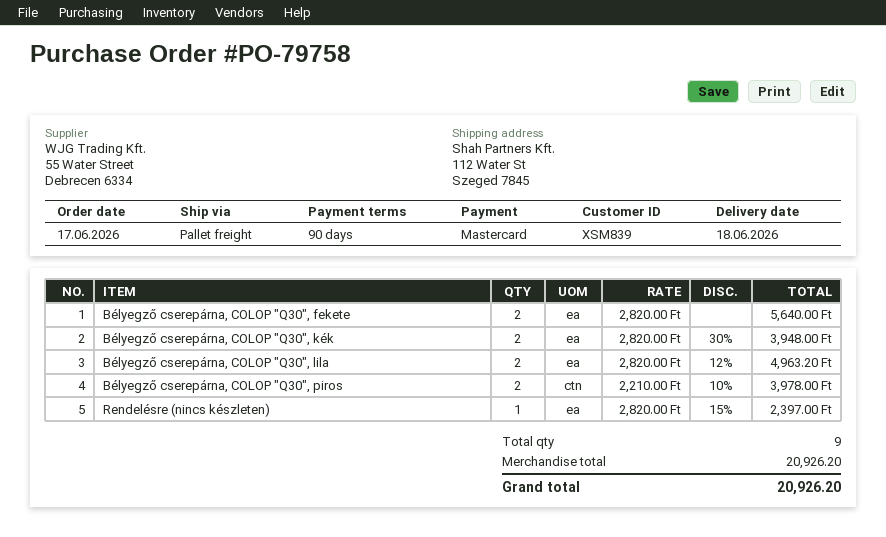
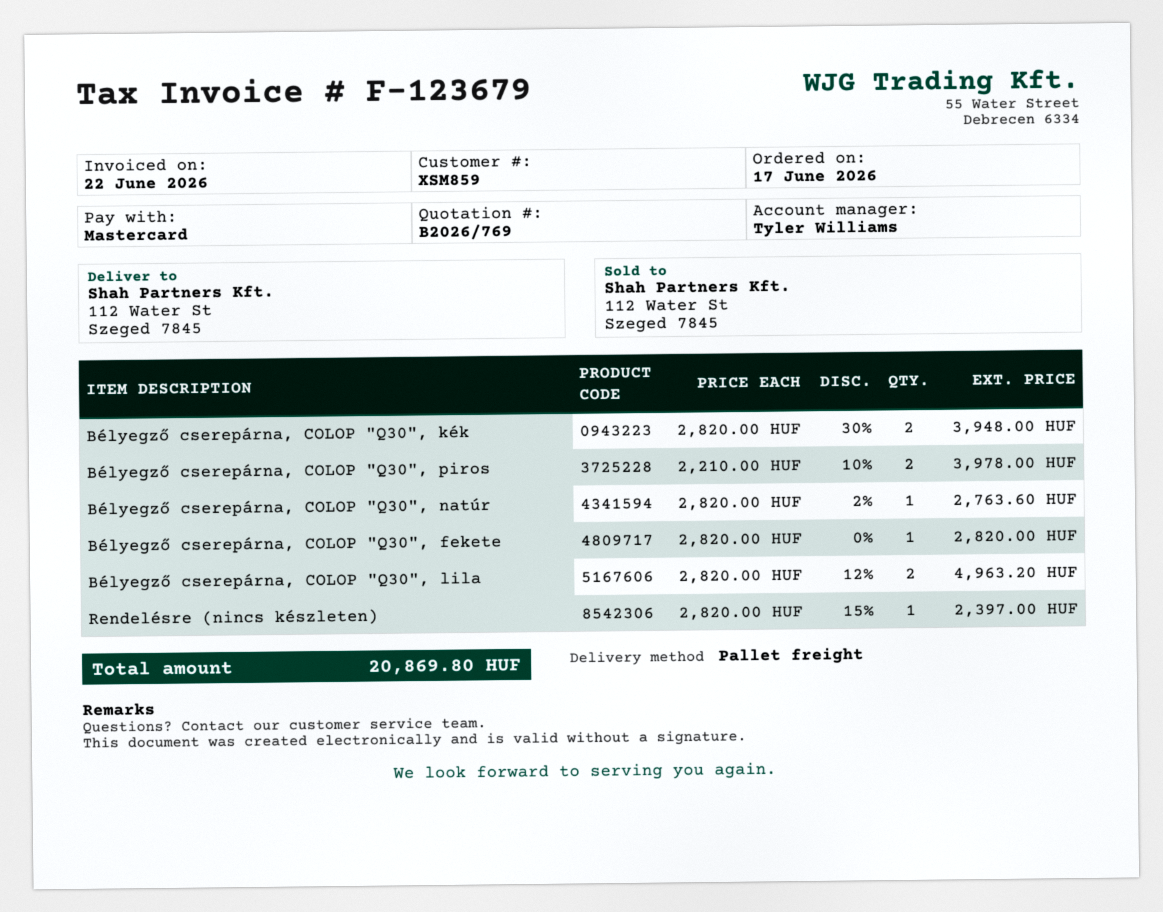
customer number: XSM839 -> XSM859
Bélyegző cserepárna, COLOP "Q30", fekete: 2 x 2820.00 = 5640.00 -> 1 x 2820.00 = 2820.00
Bélyegző cserepárna, COLOP "Q30", natúr: none -> 1 x 2820.00 - 2% = 2763.60
total: 20926.20 -> 20869.80

